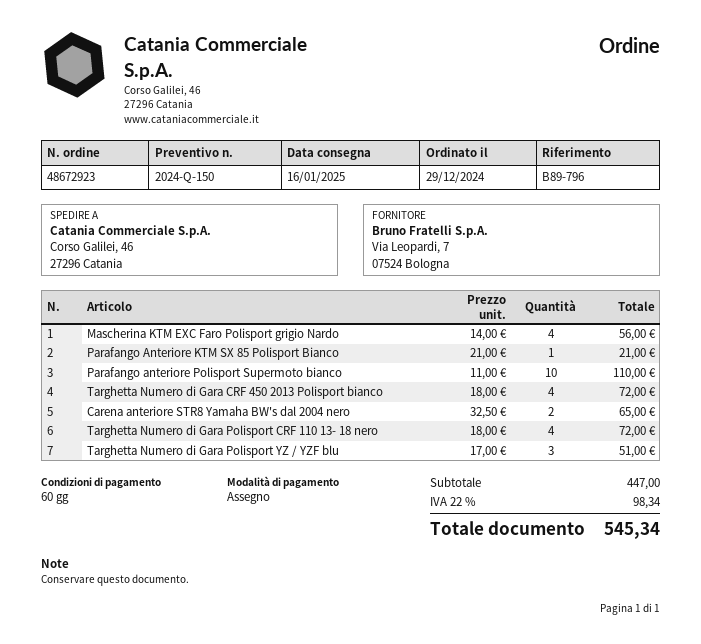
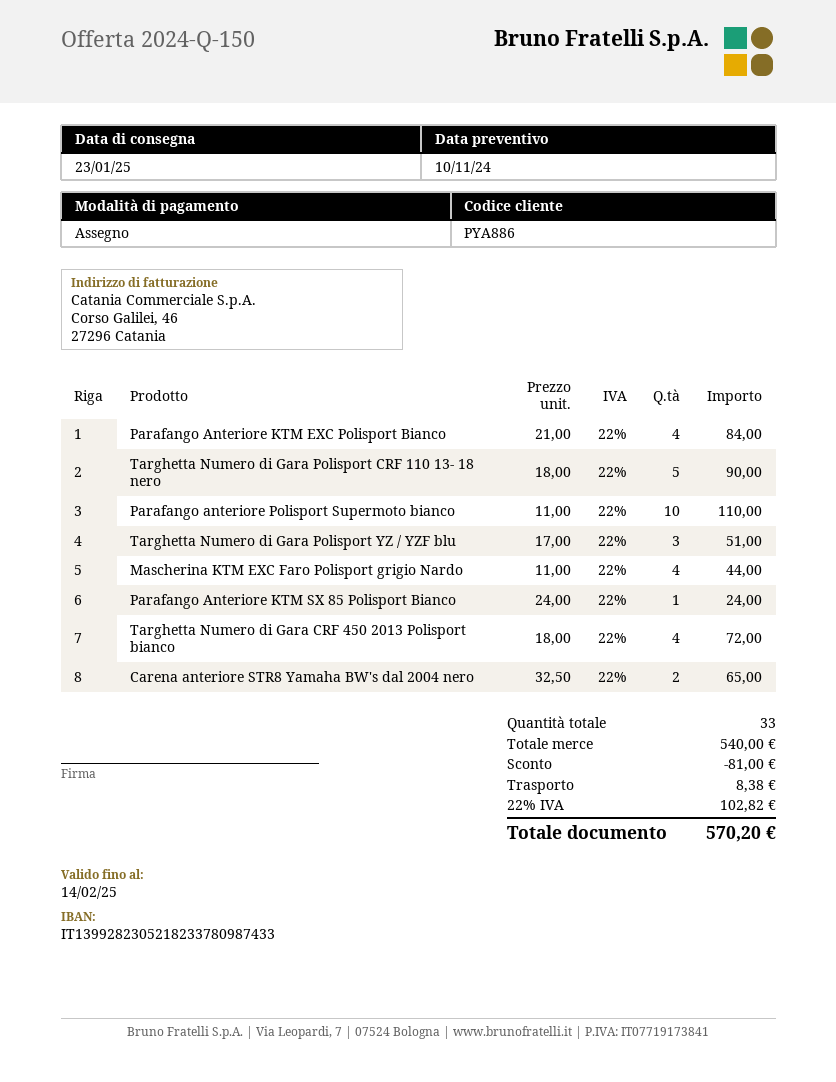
delivery date: 2025-01-16 -> 2025-01-23
Mascherina KTM EXC Faro Polisport grigio Nardo: 4 x 14.00 = 56.00 -> 4 x 11.00 = 44.00
Parafango Anteriore KTM SX 85 Polisport Bianco: 1 x 21.00 = 21.00 -> 1 x 24.00 = 24.00
Targhetta Numero di Gara Polisport CRF 110 13- 18 nero: 4 x 18.00 = 72.00 -> 5 x 18.00 = 90.00
Parafango Anteriore KTM EXC Polisport Bianco: none -> 4 x 21.00 = 84.00
subtotal: 447.00 -> 540.00
discount: none -> 81.00
shipping: none -> 8.38
tax: 22% = 98.34 -> 22% = 102.82
total: 545.34 -> 570.20

